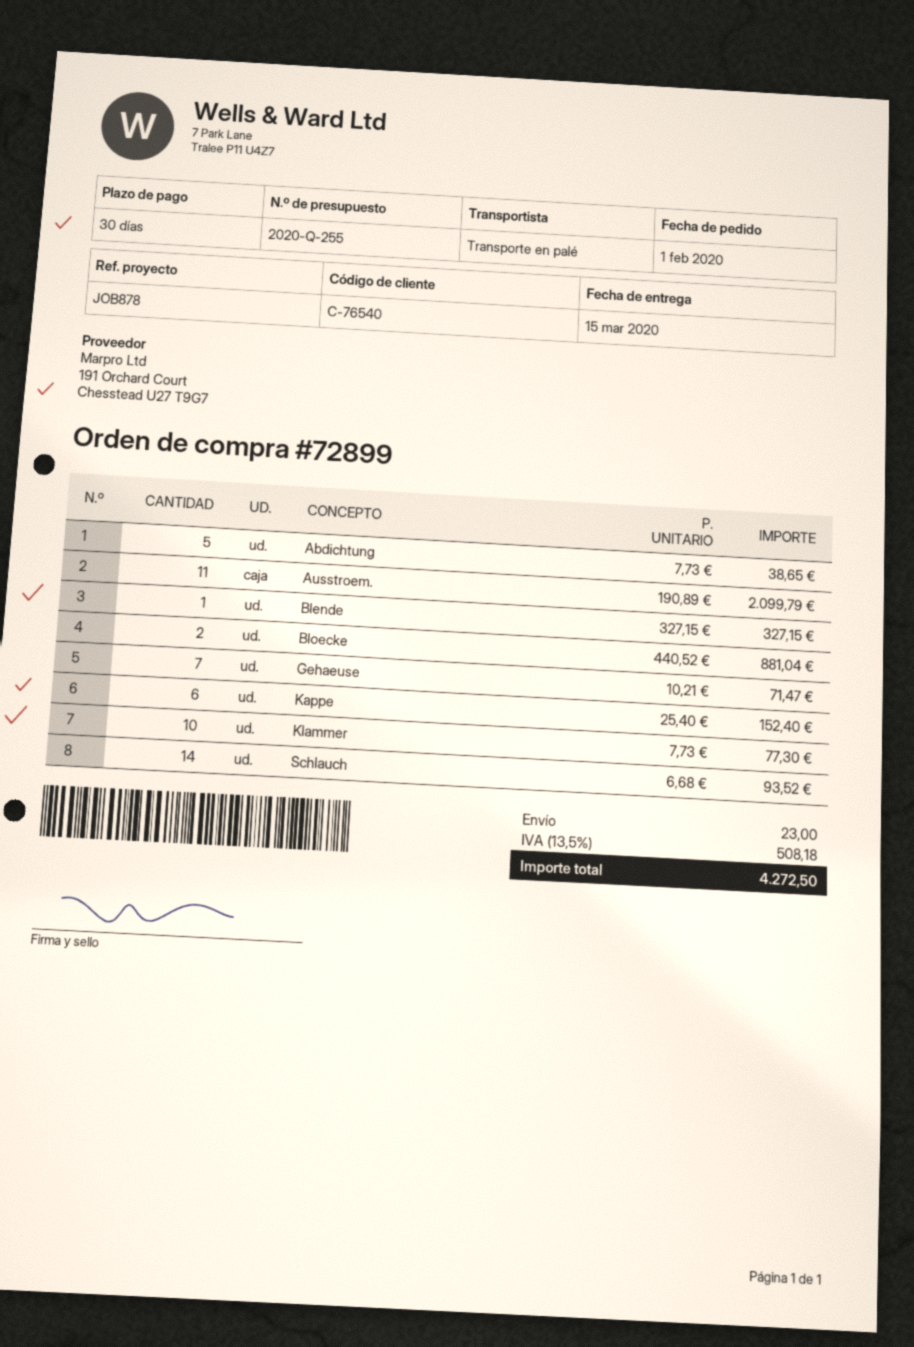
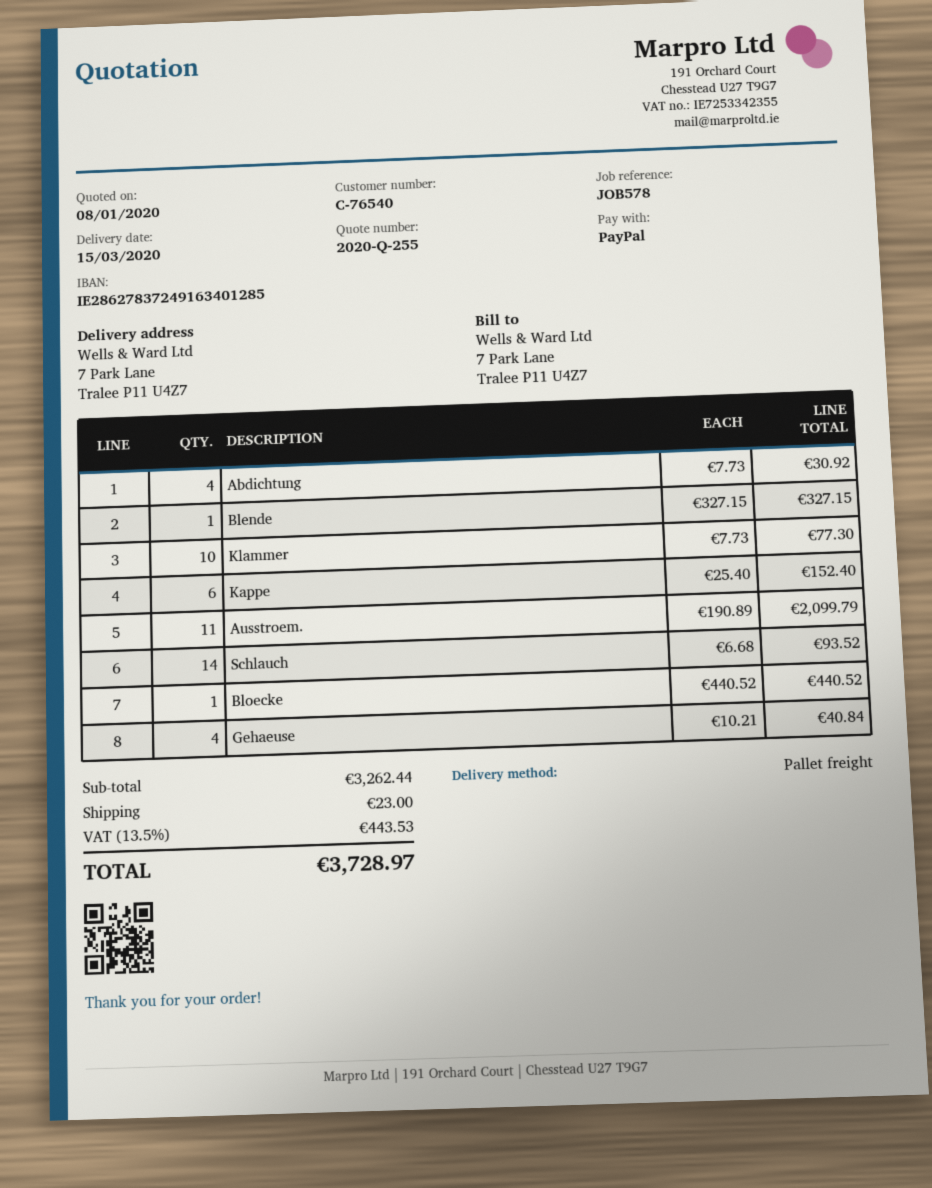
reference: JOB878 -> JOB578
Abdichtung: 5 x 7.73 = 38.65 -> 4 x 7.73 = 30.92
Bloecke: 2 x 440.52 = 881.04 -> 1 x 440.52 = 440.52
Gehaeuse: 7 x 10.21 = 71.47 -> 4 x 10.21 = 40.84
tax: 13.5% = 508.18 -> 13.5% = 443.53
total: 4272.50 -> 3728.97

